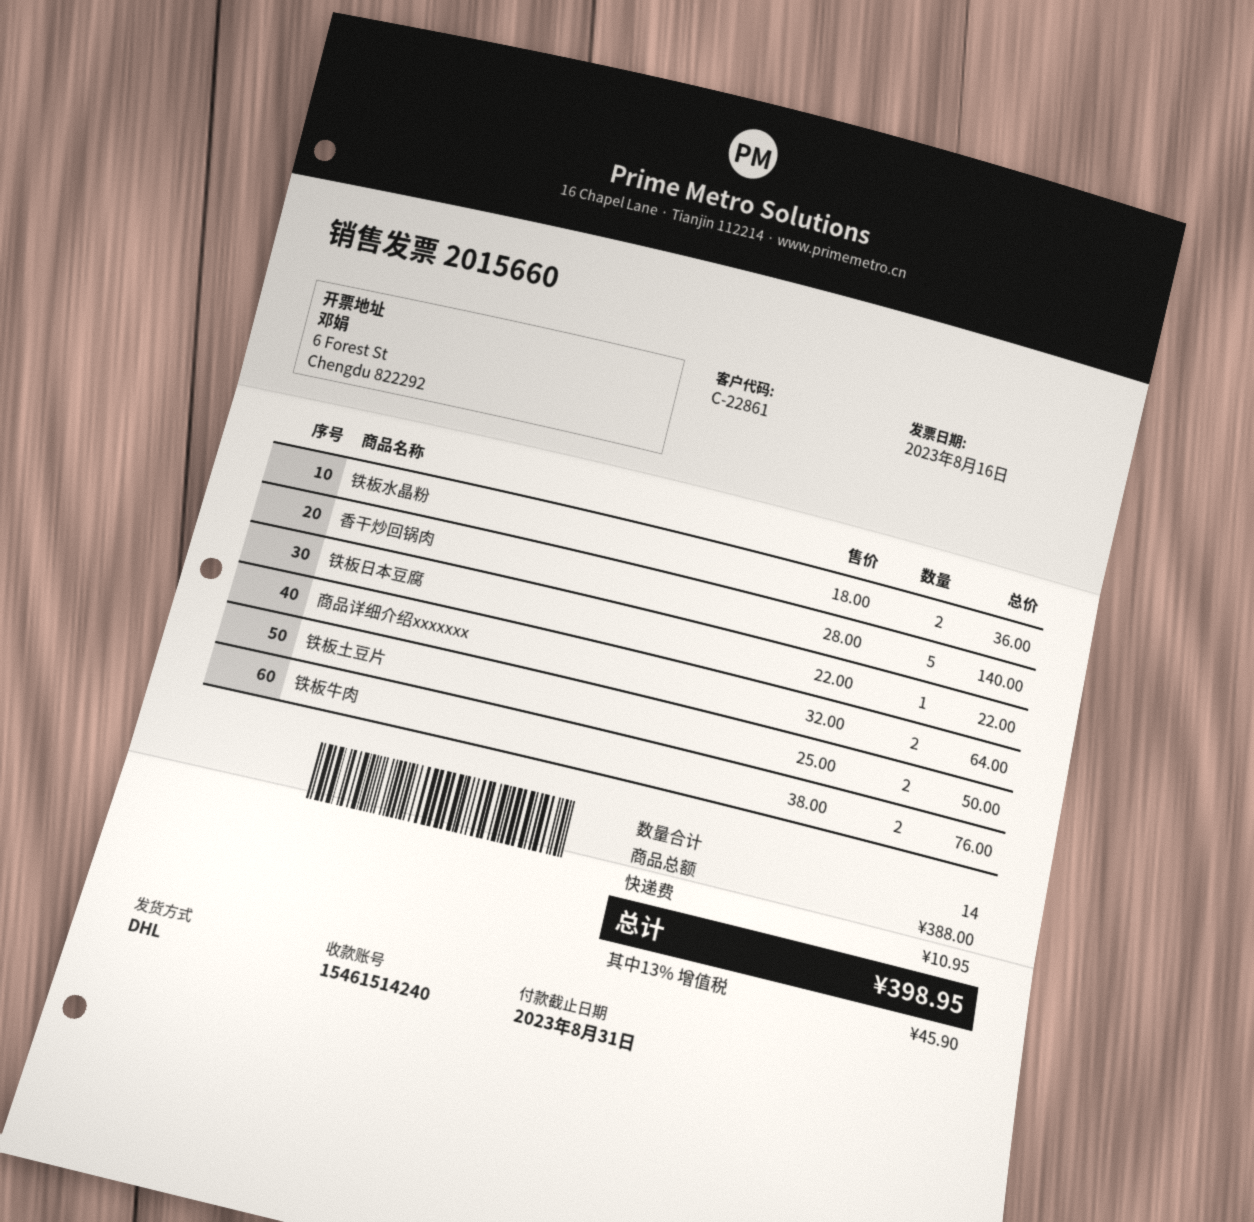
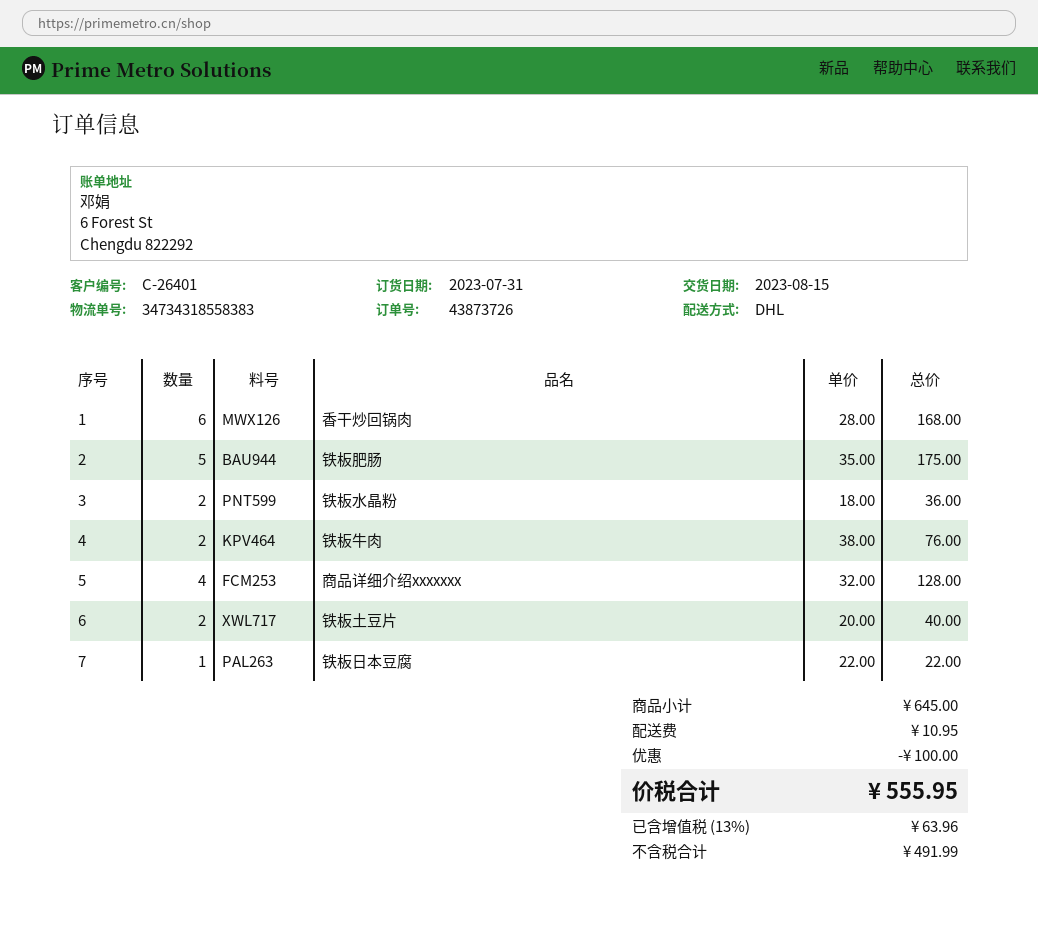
customer number: C-22861 -> C-26401
香干炒回锅肉: 5 x 28.00 = 140.00 -> 6 x 28.00 = 168.00
商品详细介绍xxxxxxx: 2 x 32.00 = 64.00 -> 4 x 32.00 = 128.00
铁板土豆片: 2 x 25.00 = 50.00 -> 2 x 20.00 = 40.00
铁板肥肠: none -> 5 x 35.00 = 175.00
subtotal: 388.00 -> 645.00
discount: none -> 100.00
tax: 13% = 45.90 -> 13% = 63.96
total: 398.95 -> 555.95

